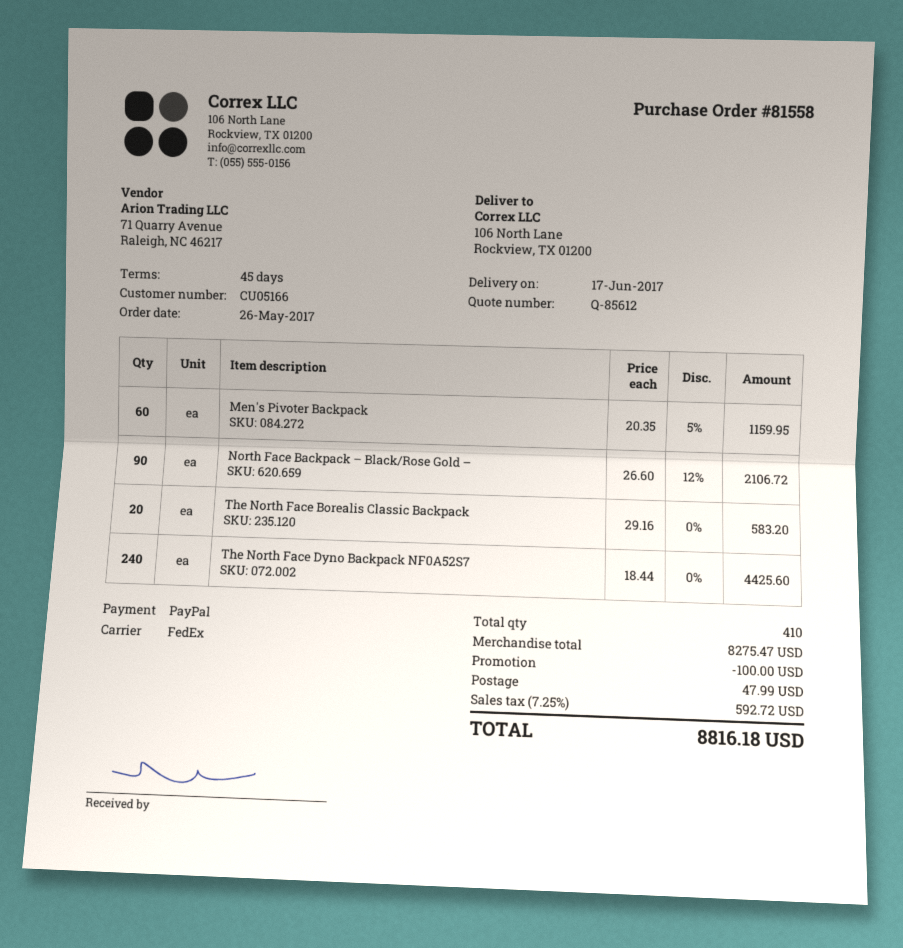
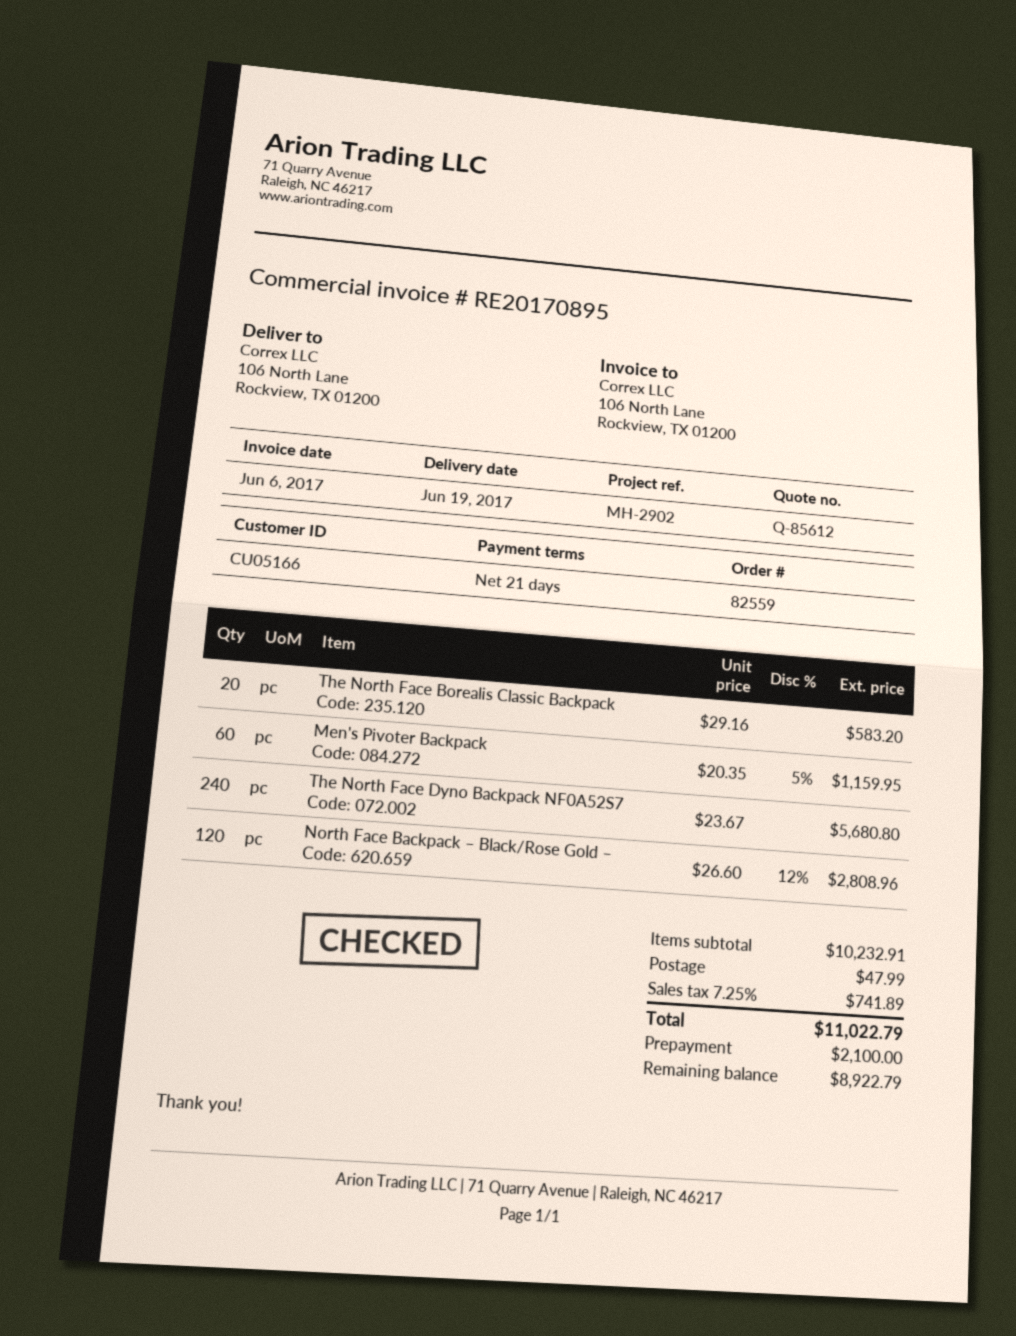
order number: 81558 -> 82559
delivery date: 2017-06-17 -> 2017-06-19
payment terms: 45 days -> 21 days
North Face Backpack – Black/Rose Gold –: 90 x 26.60 - 12% = 2106.72 -> 120 x 26.60 - 12% = 2808.96
The North Face Dyno Backpack NF0A52S7: 240 x 18.44 = 4425.60 -> 240 x 23.67 = 5680.80
subtotal: 8275.47 -> 10232.91
discount: 100.00 -> none
tax: 7.25% = 592.72 -> 7.25% = 741.89
total: 8816.18 -> 11022.79

